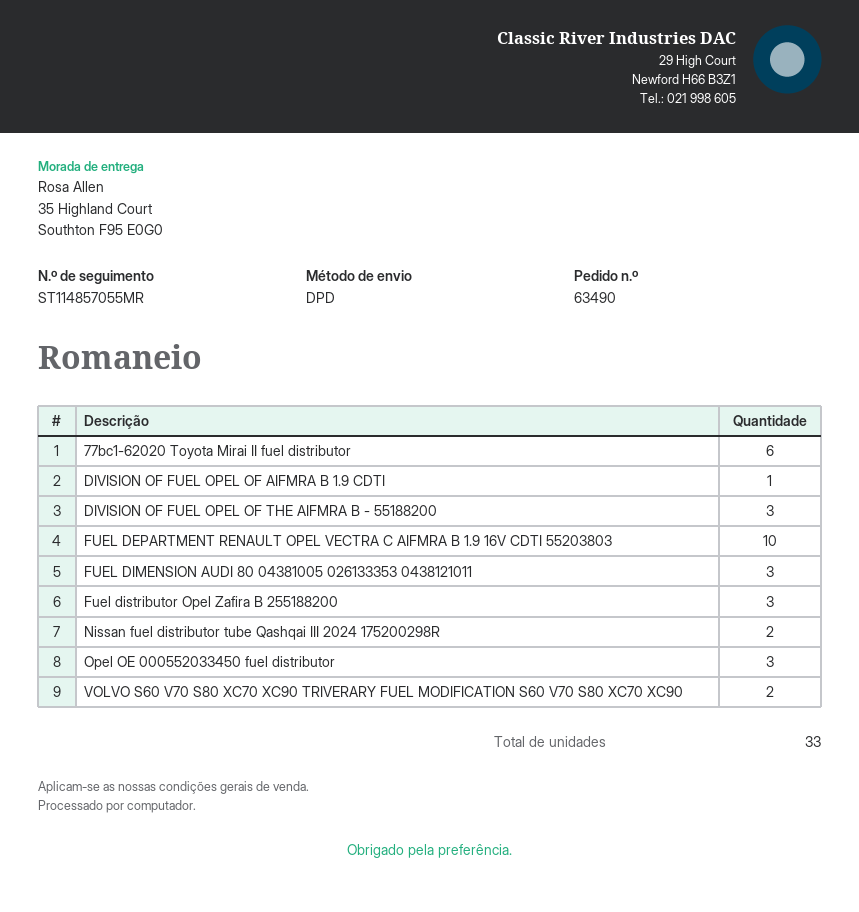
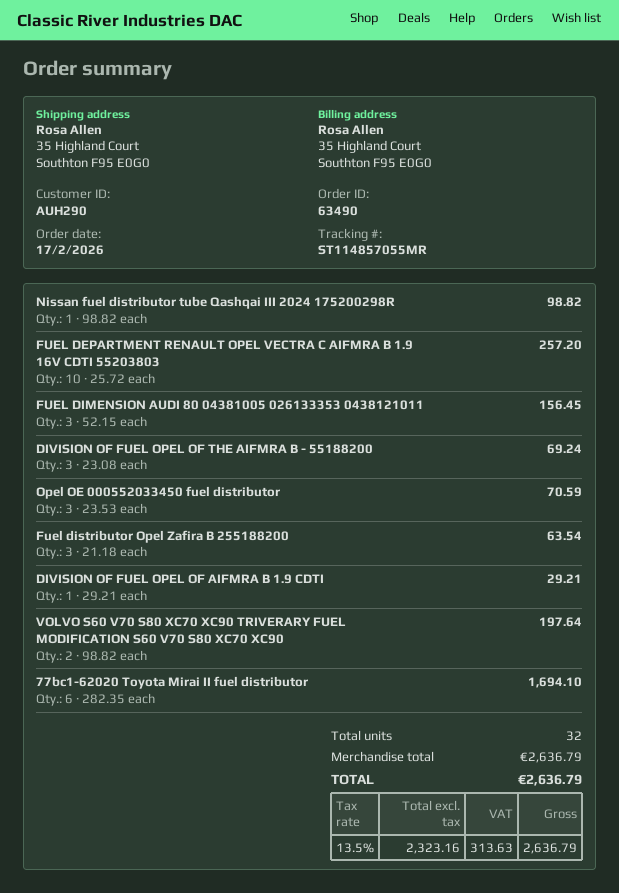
Nissan fuel distributor tube Qashqai III 2024 175200298R: 2 -> 1
total quantity: 33 -> 32

